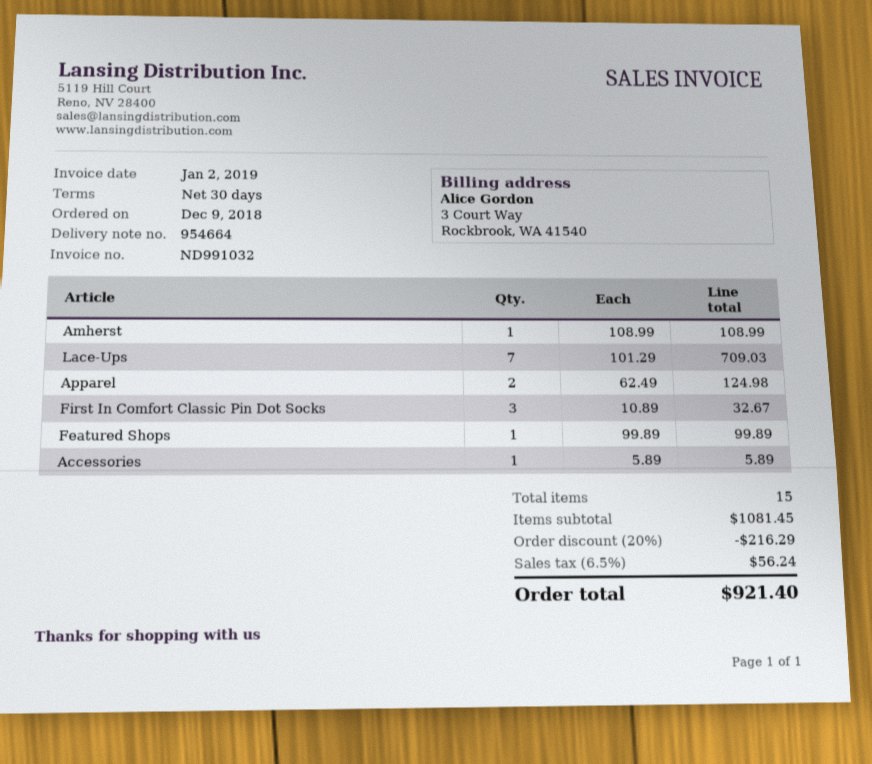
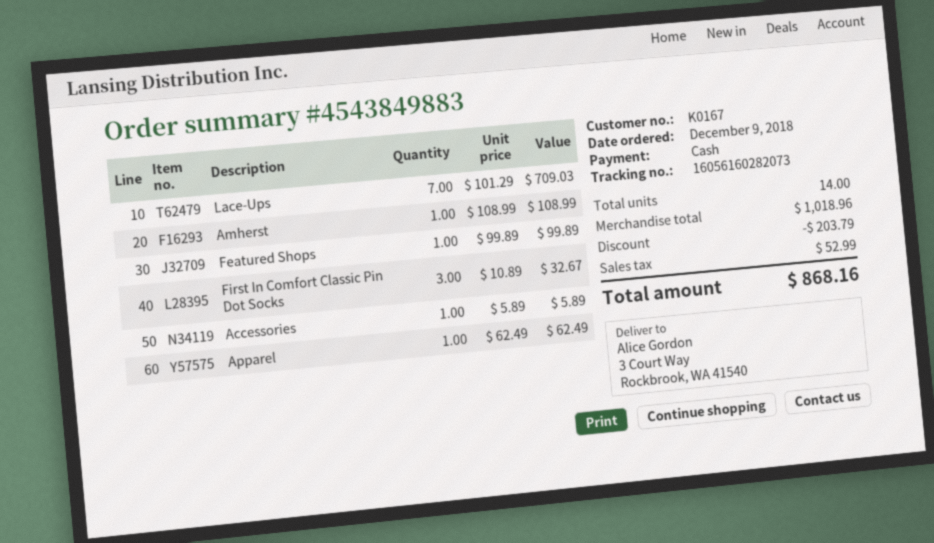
Apparel: 2 x 62.49 = 124.98 -> 1 x 62.49 = 62.49
total quantity: 15 -> 14
subtotal: 1081.45 -> 1018.96
discount: 216.29 -> 203.79
tax: 56.24 -> 52.99
total: 921.40 -> 868.16

